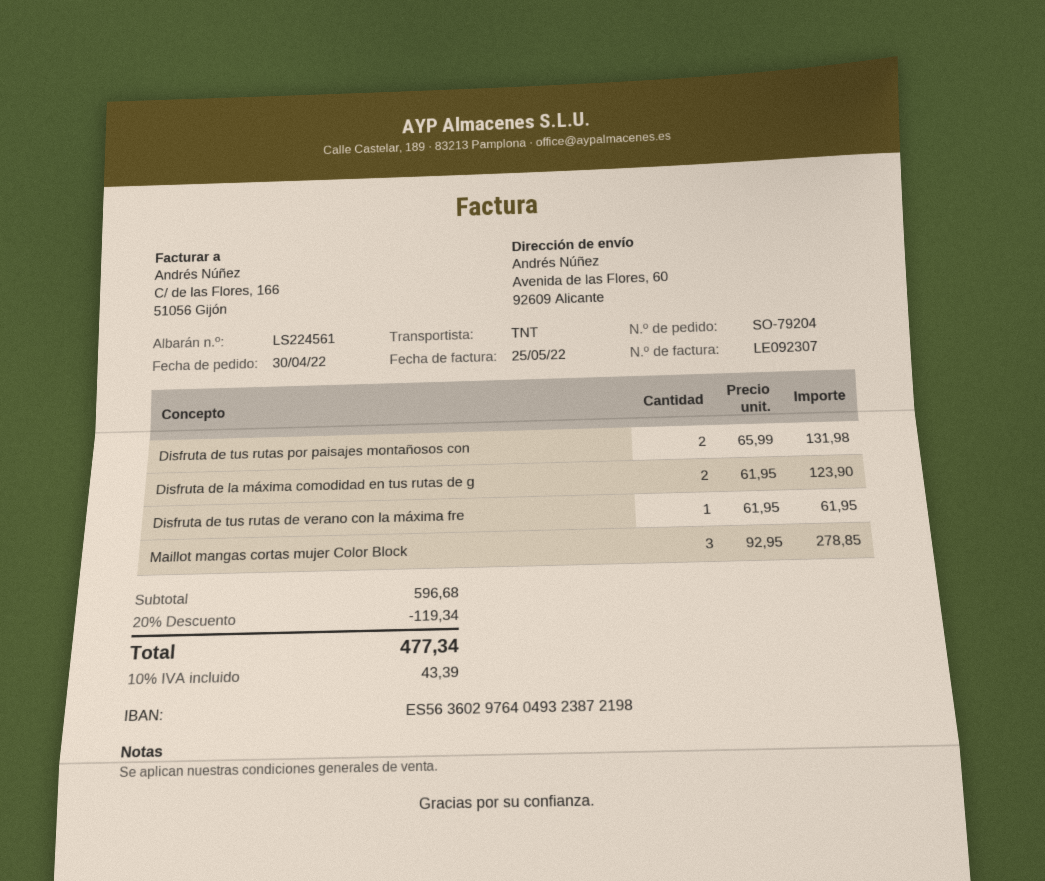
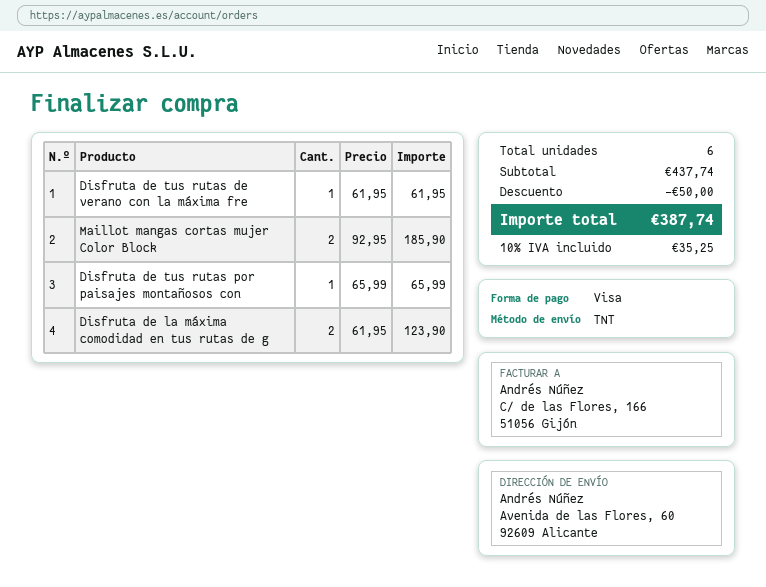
Disfruta de tus rutas por paisajes montañosos con: 2 x 65.99 = 131.98 -> 1 x 65.99 = 65.99
Maillot mangas cortas mujer Color Block: 3 x 92.95 = 278.85 -> 2 x 92.95 = 185.90
subtotal: 596.68 -> 437.74
discount: 119.34 -> 50.00
tax: 10% = 43.39 -> 10% = 35.25
total: 477.34 -> 387.74

